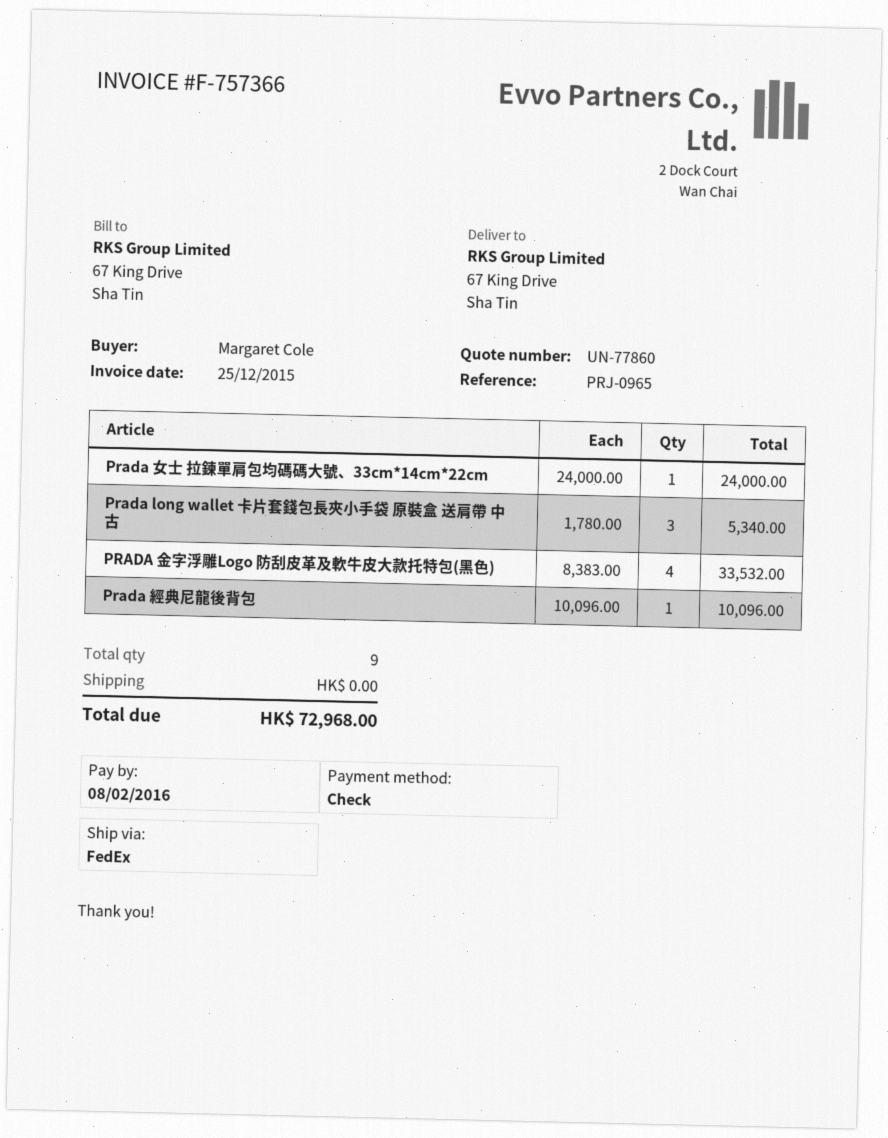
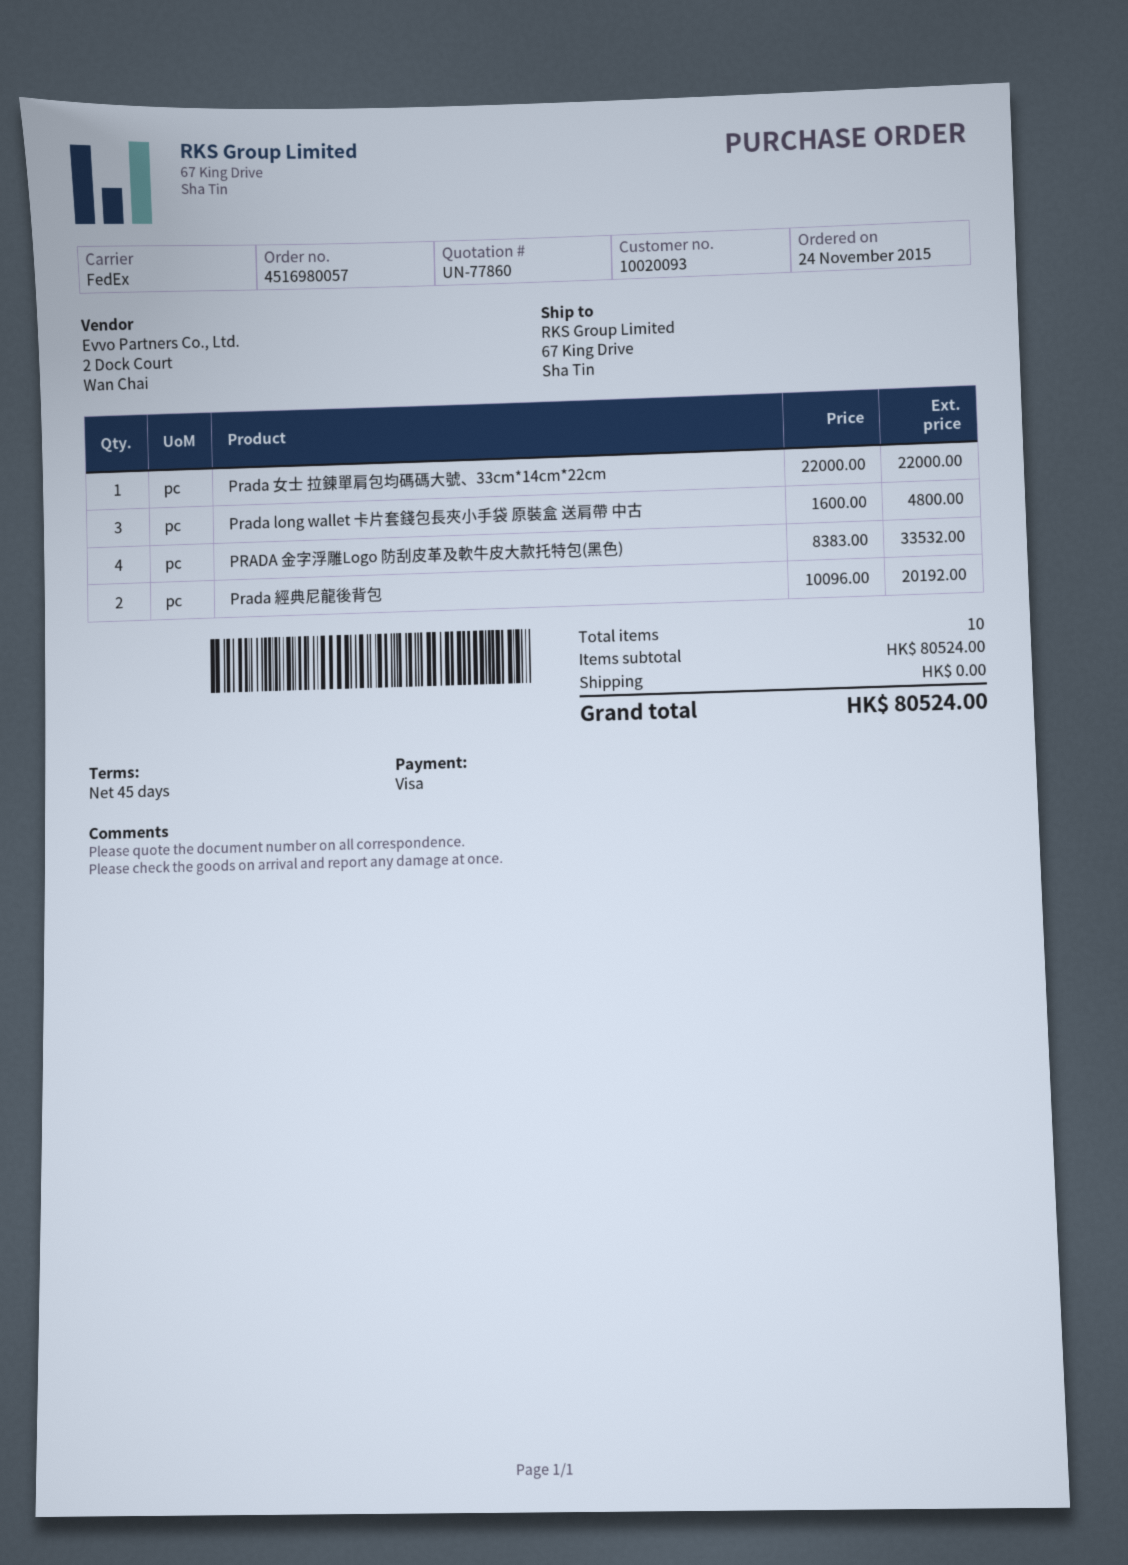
payment method: cheque -> Visa
Prada 女士 拉鍊單肩包均碼碼大號、33cm*14cm*22cm: 1 x 24000.00 = 24000.00 -> 1 x 22000.00 = 22000.00
Prada long wallet 卡片套錢包長夾小手袋 原裝盒 送肩帶 中古: 3 x 1780.00 = 5340.00 -> 3 x 1600.00 = 4800.00
Prada 經典尼龍後背包: 1 x 10096.00 = 10096.00 -> 2 x 10096.00 = 20192.00
total quantity: 9 -> 10
total: 72968.00 -> 80524.00

